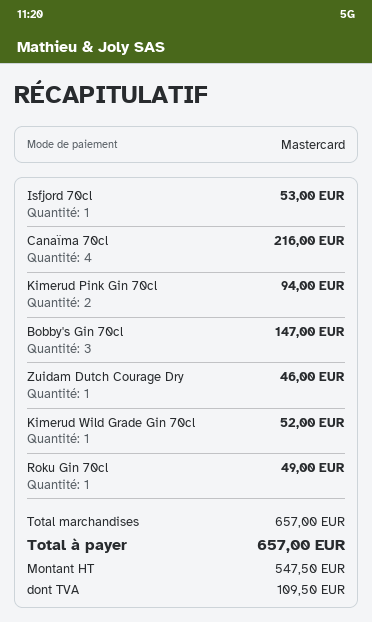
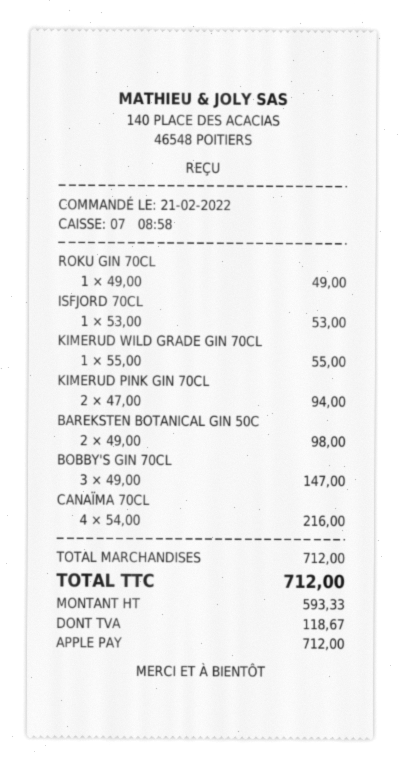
payment method: Mastercard -> Apple Pay
Zuidam Dutch Courage Dry: 1 for 46.00 -> none
Kimerud Wild Grade Gin 70cl: 1 for 52.00 -> 1 for 55.00
BAREKSTEN BOTANICAL GIN 50C: none -> 2 for 98.00
subtotal: 657.00 -> 712.00
net: 547.50 -> 593.33
tax: 109.50 -> 118.67
total: 657.00 -> 712.00

